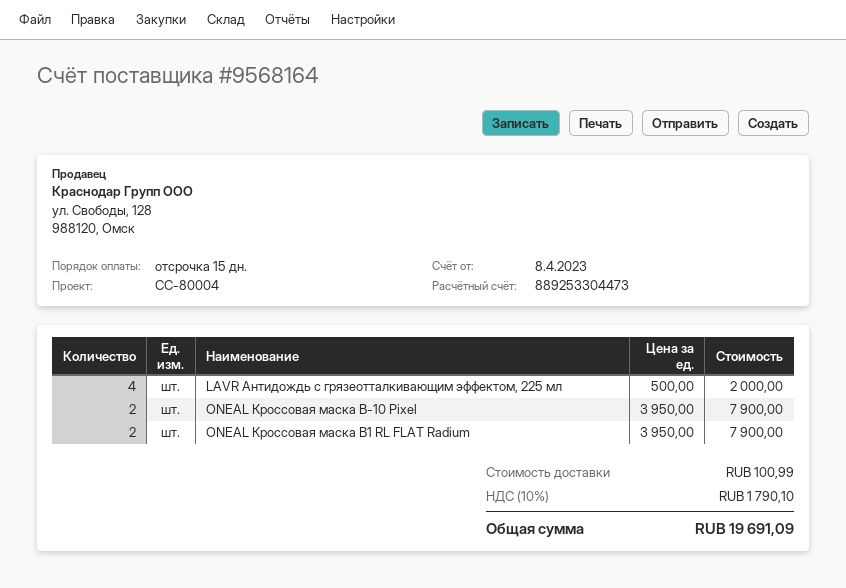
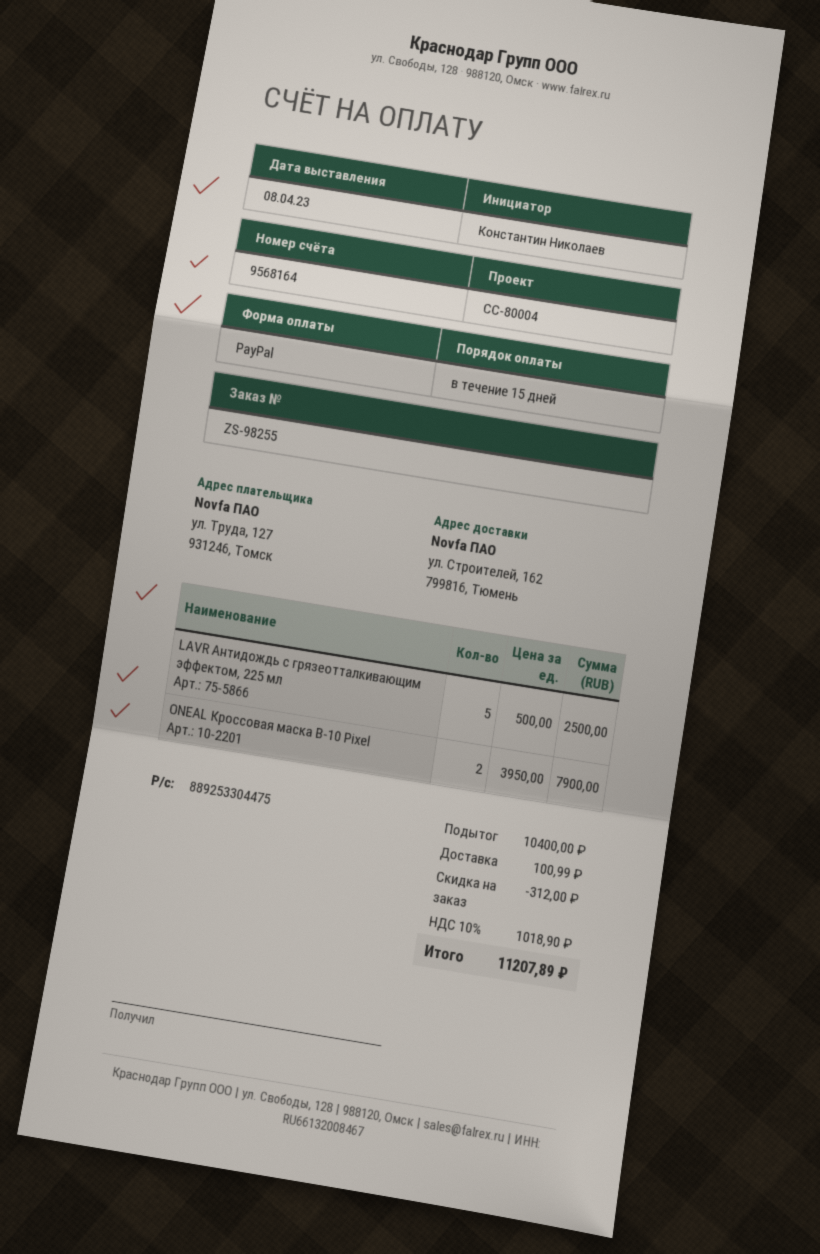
bank account: 889253304473 -> 889253304475
LAVR Антидождь с грязеотталкивающим эффектом, 225 мл: 4 x 500.00 = 2000.00 -> 5 x 500.00 = 2500.00
ONEAL Кроссовая маска B1 RL FLAT Radium: 2 x 3950.00 = 7900.00 -> none
discount: none -> 312.00
tax: 10% = 1790.10 -> 10% = 1018.90
total: 19691.09 -> 11207.89

